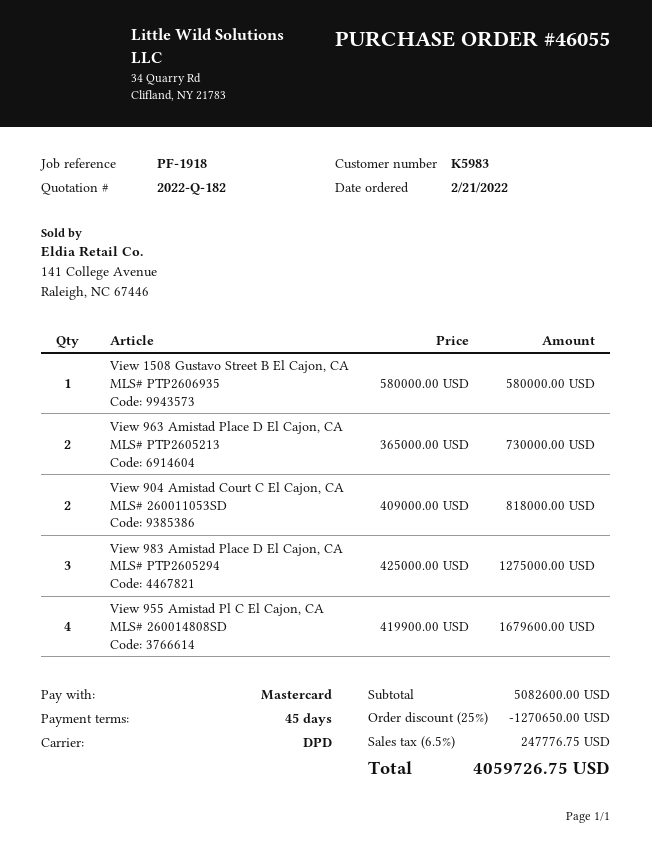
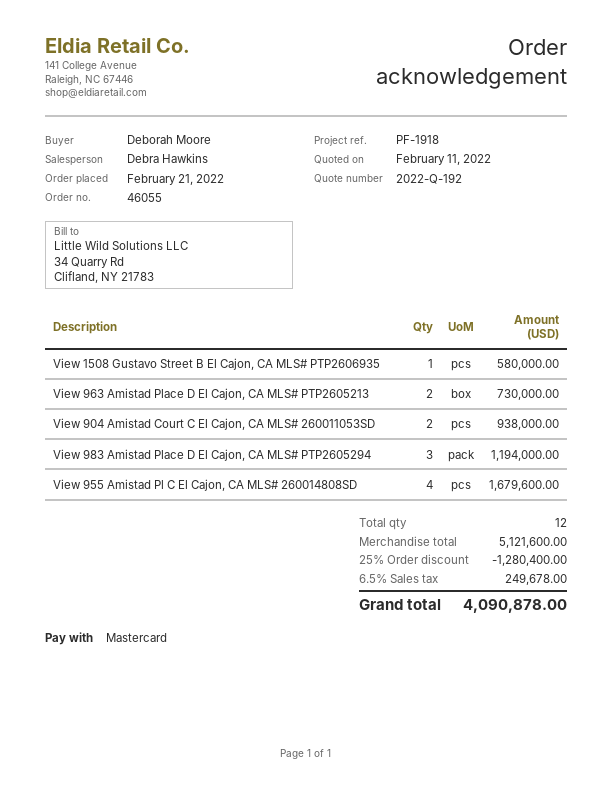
quote number: 2022-Q-182 -> 2022-Q-192
View 904 Amistad Court C El Cajon, CA MLS# 260011053SD: 2 for 818000.00 -> 2 for 938000.00
View 983 Amistad Place D El Cajon, CA MLS# PTP2605294: 3 for 1275000.00 -> 3 for 1194000.00
subtotal: 5082600.00 -> 5121600.00
discount: 25% = 1270650.00 -> 25% = 1280400.00
tax: 6.5% = 247776.75 -> 6.5% = 249678.00
total: 4059726.75 -> 4090878.00

